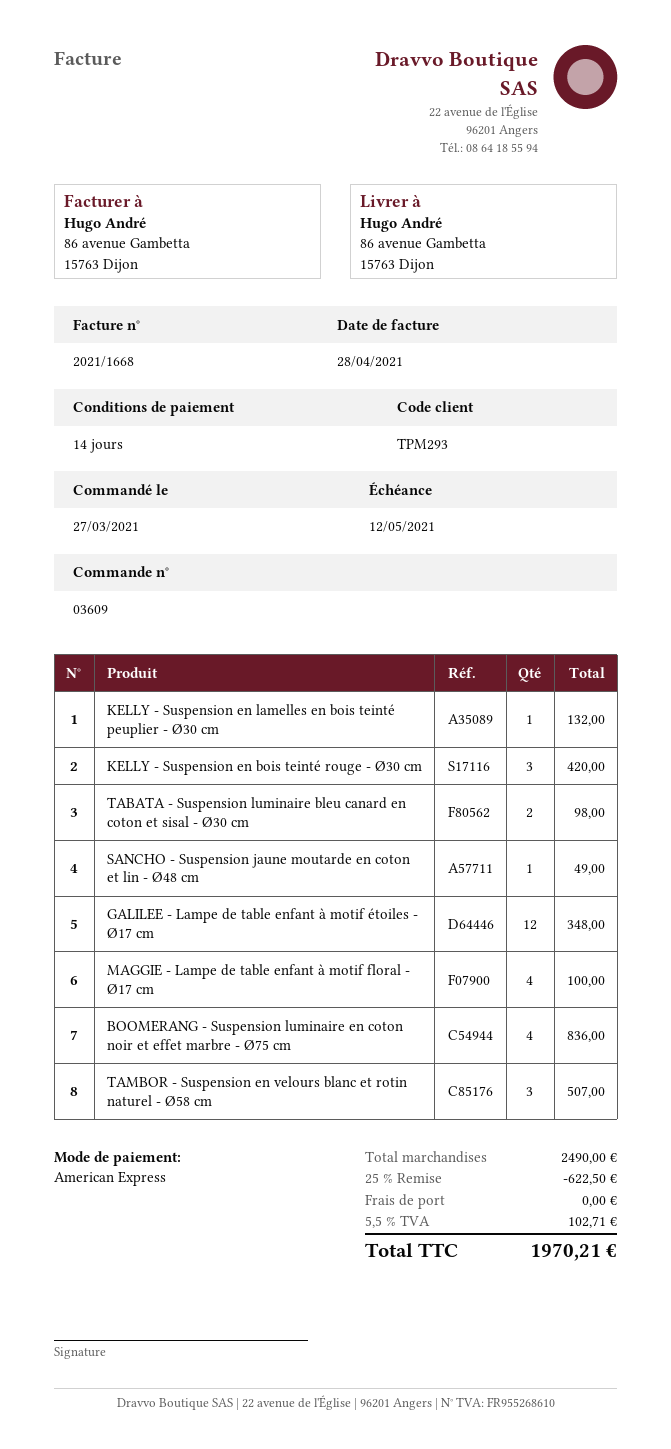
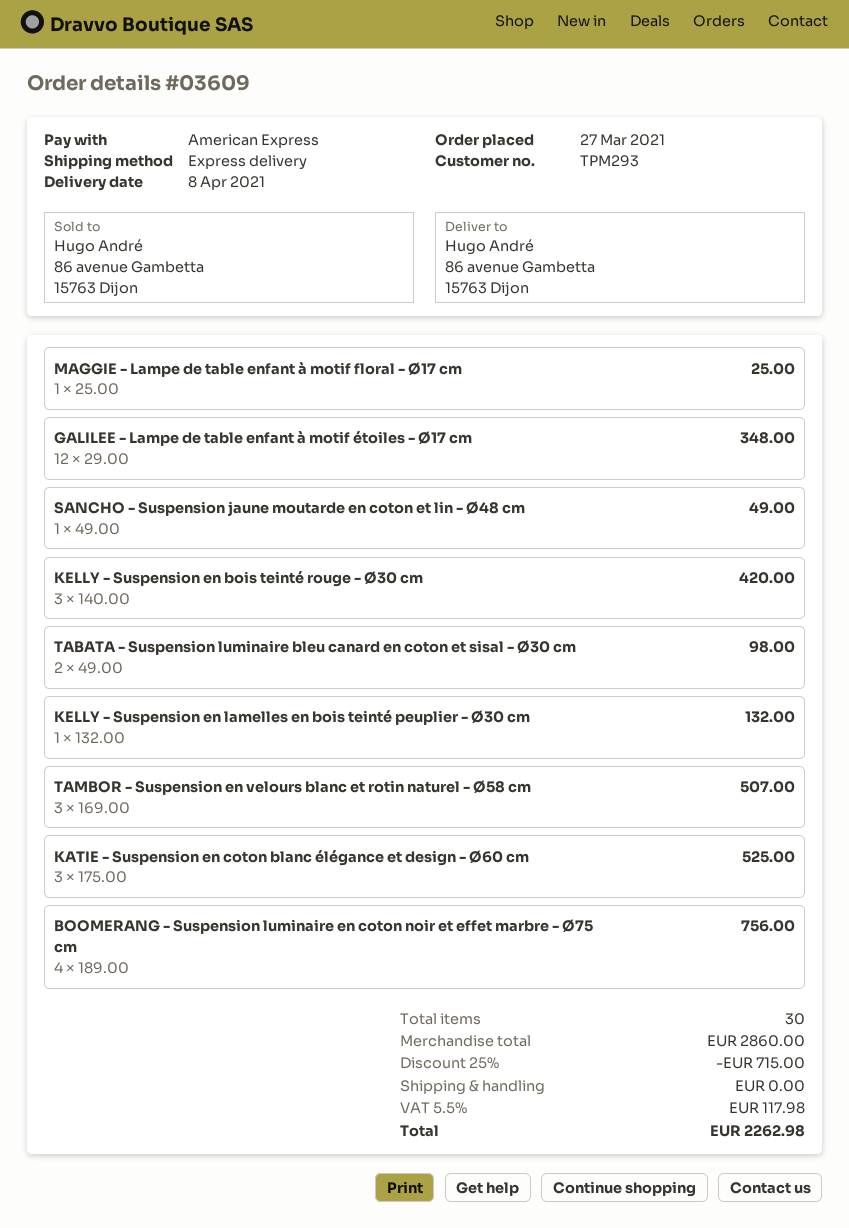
MAGGIE - Lampe de table enfant à motif floral - Ø17 cm: 4 for 100.00 -> 1 for 25.00
BOOMERANG - Suspension luminaire en coton noir et effet marbre - Ø75 cm: 4 for 836.00 -> 4 for 756.00
KATIE - Suspension en coton blanc élégance et design - Ø60 cm: none -> 3 for 525.00
subtotal: 2490.00 -> 2860.00
discount: 25% = 622.50 -> 25% = 715.00
tax: 5.5% = 102.71 -> 5.5% = 117.98
total: 1970.21 -> 2262.98

